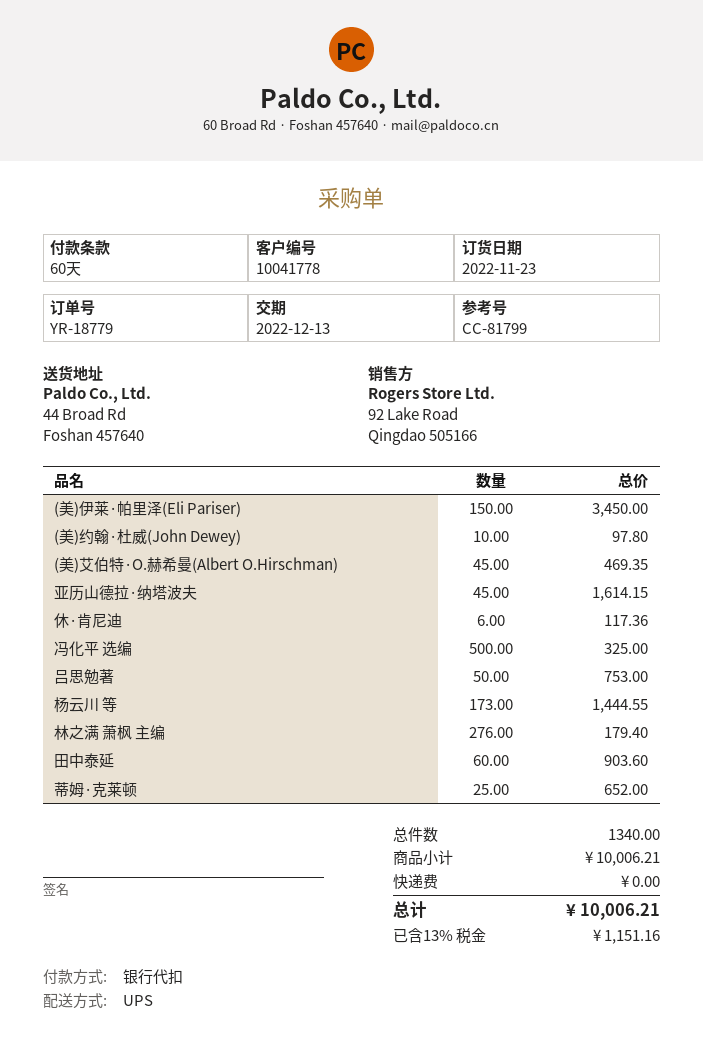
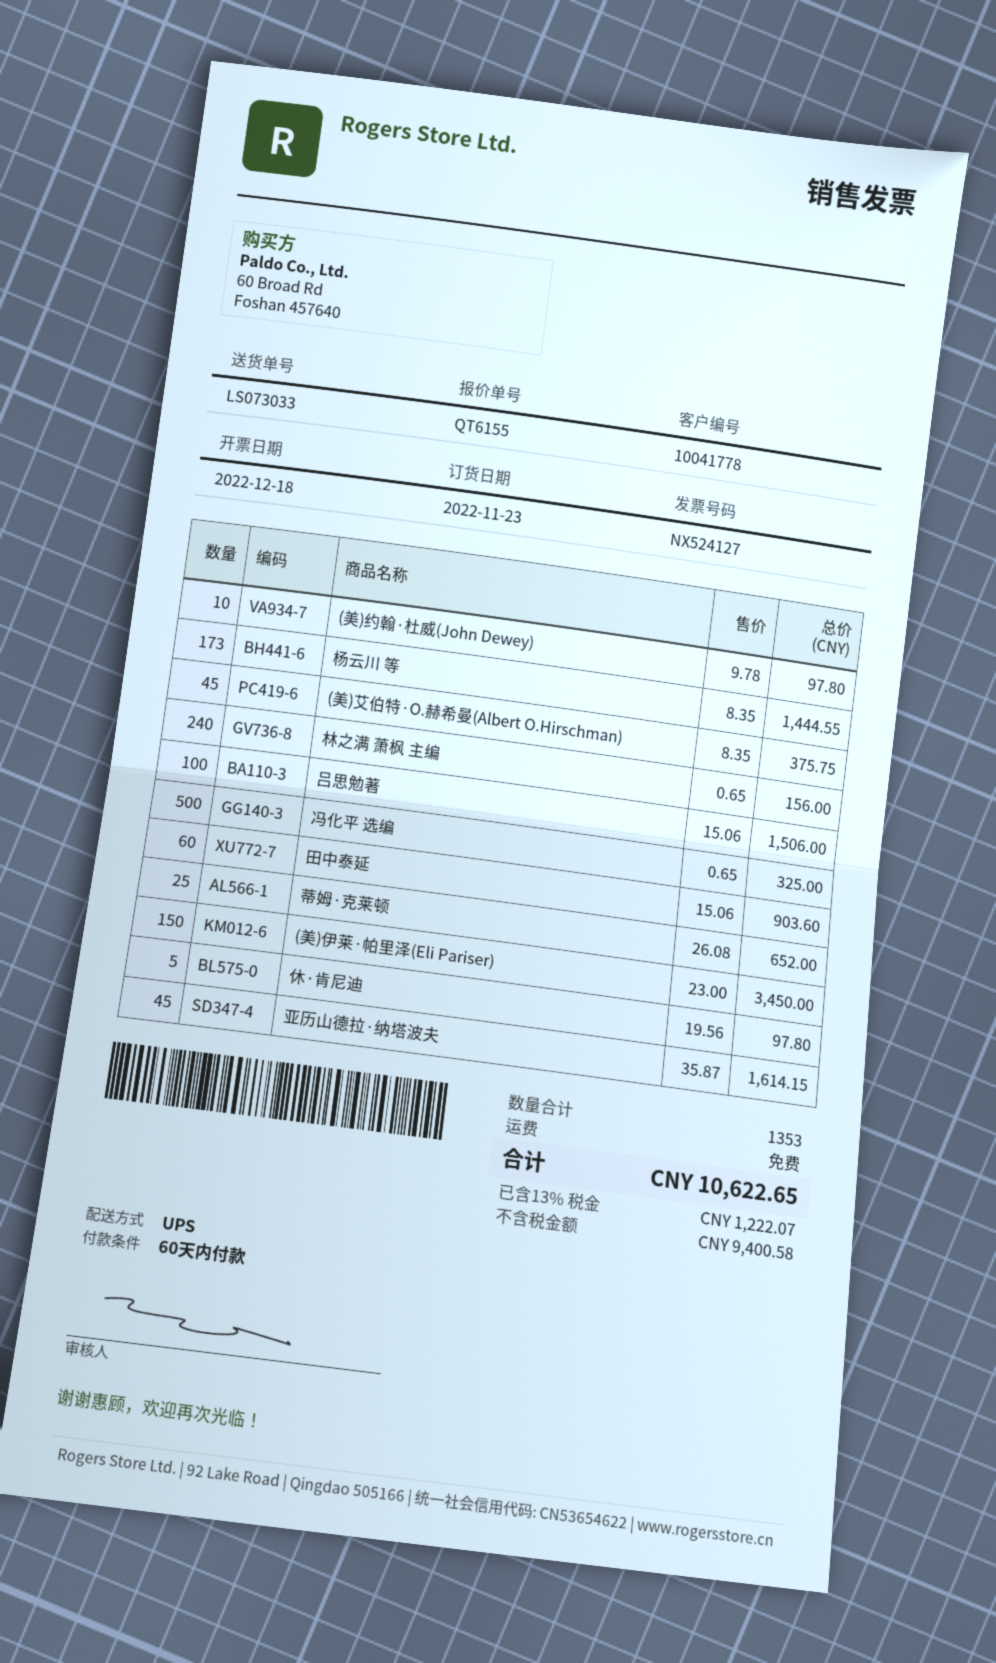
(美)艾伯特·O.赫希曼(Albert O.Hirschman): 45 for 469.35 -> 45 for 375.75
休·肯尼迪: 6 for 117.36 -> 5 for 97.80
吕思勉著: 50 for 753.00 -> 100 for 1506.00
林之满 萧枫 主编: 276 for 179.40 -> 240 for 156.00
total quantity: 1340 -> 1353
tax: 13% = 1151.16 -> 13% = 1222.07
total: 10006.21 -> 10622.65

